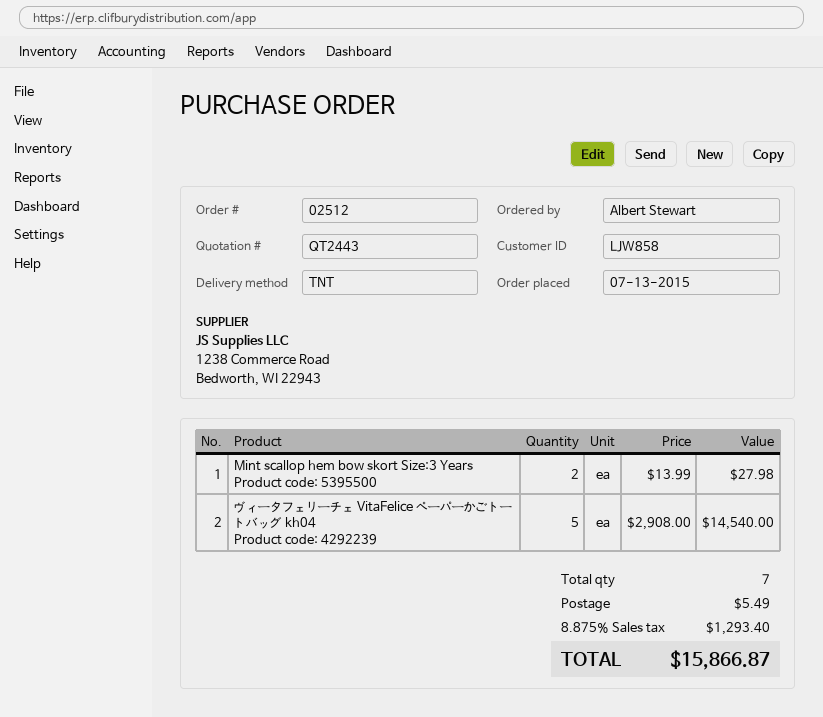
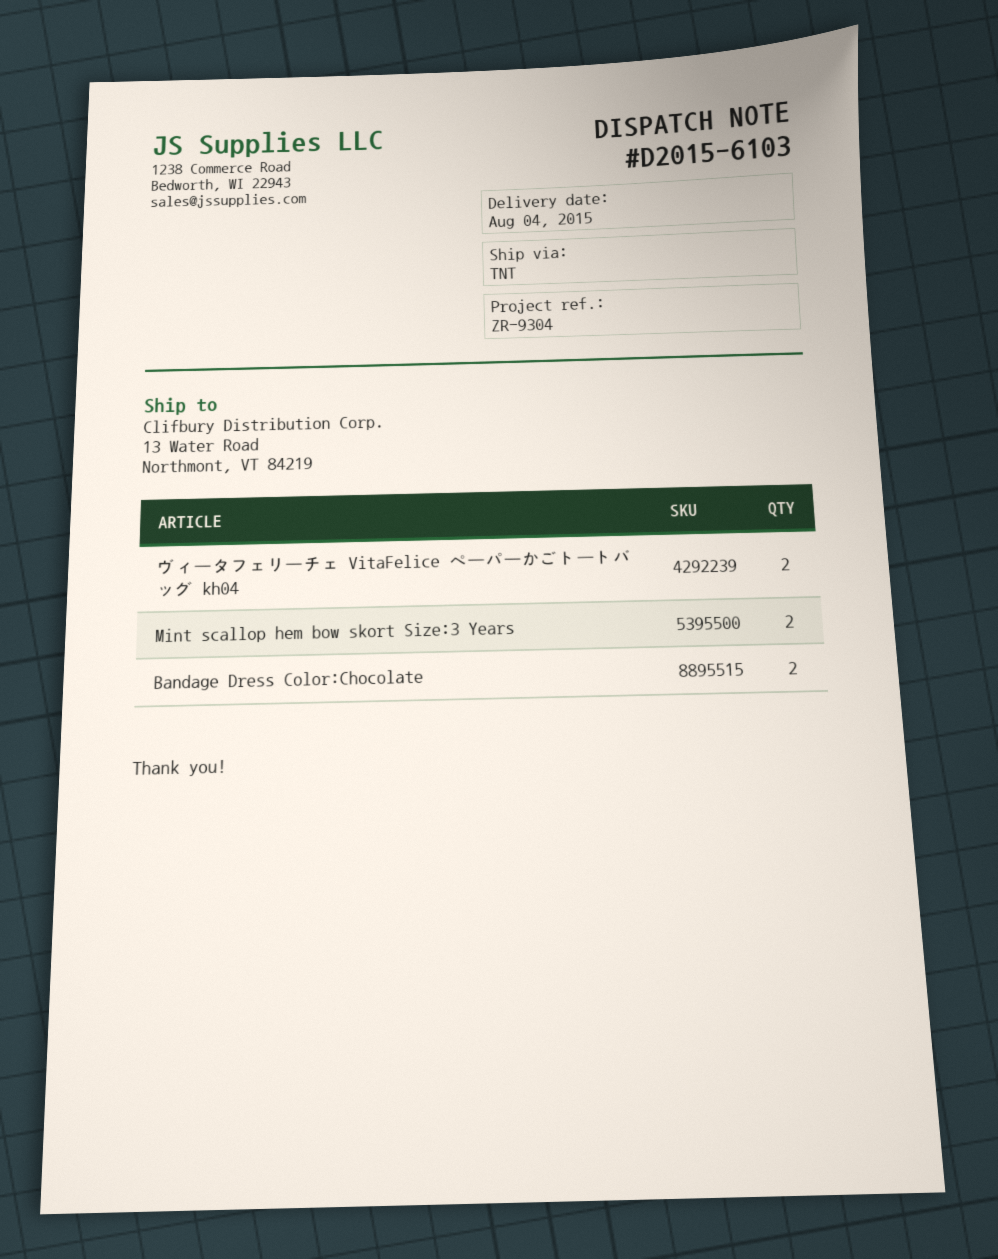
ヴィータフェリーチェ VitaFelice ペーパーかごトートバッグ kh04: 5 -> 2
Bandage Dress Color:Chocolate: none -> 2

